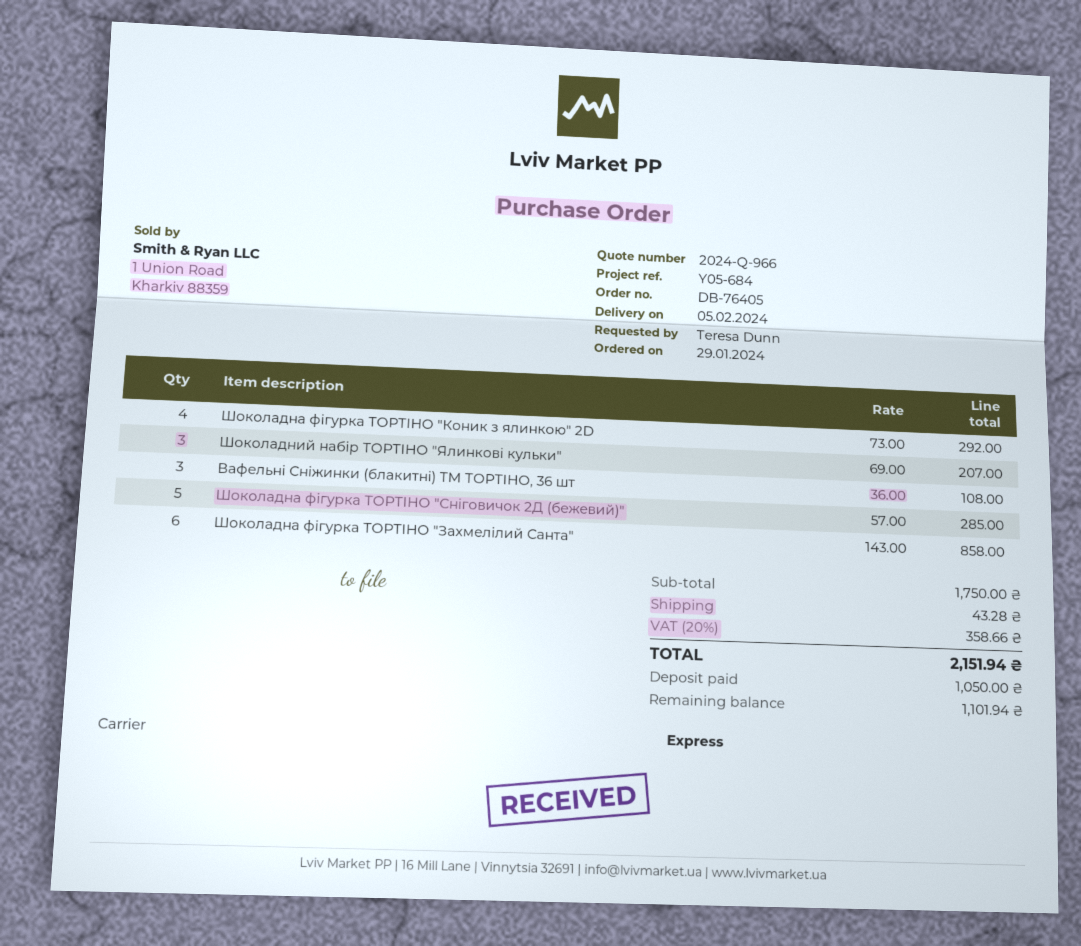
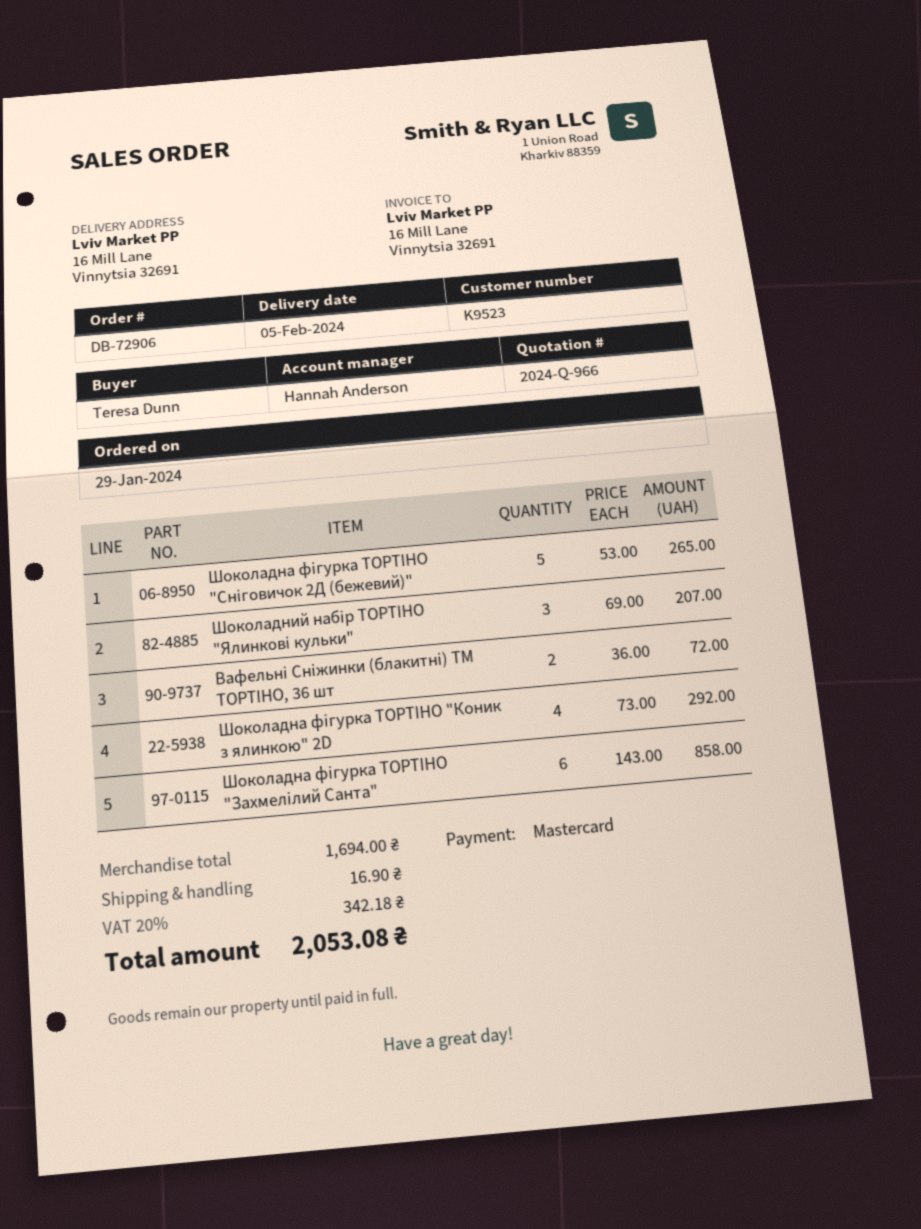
order number: DB-76405 -> DB-72906
Вафельні Сніжинки (блакитні) ТМ ТОРТІНО, 36 шт: 3 x 36.00 = 108.00 -> 2 x 36.00 = 72.00
Шоколадна фігурка ТОРТІНО "Сніговичок 2Д (бежевий)": 5 x 57.00 = 285.00 -> 5 x 53.00 = 265.00
subtotal: 1750.00 -> 1694.00
shipping: 43.28 -> 16.90
tax: 20% = 358.66 -> 20% = 342.18
total: 2151.94 -> 2053.08

